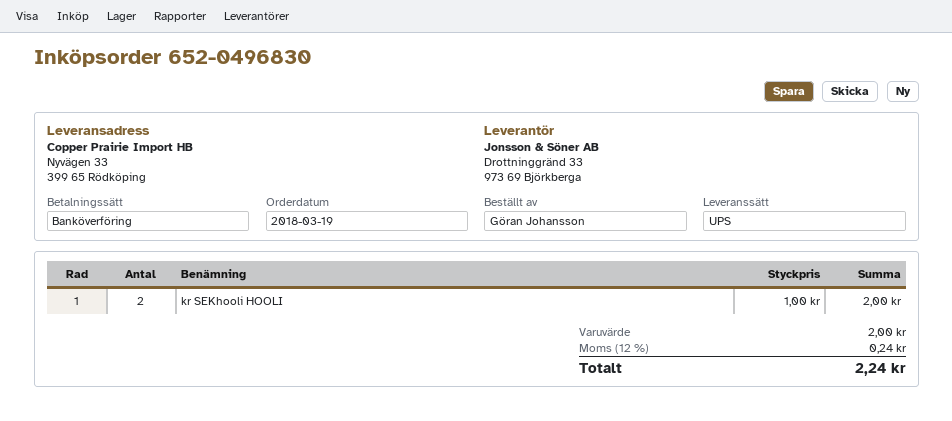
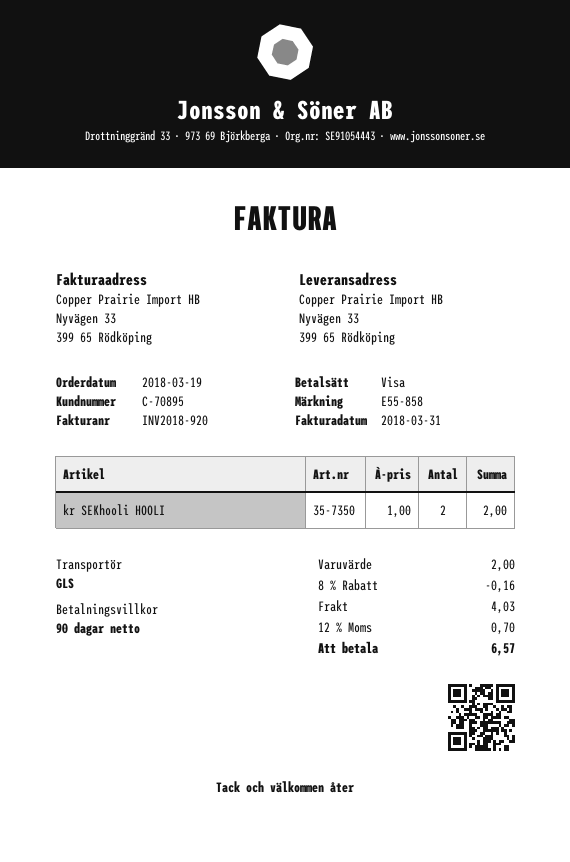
payment method: bank transfer -> Visa
shipping method: UPS -> GLS
discount: none -> 8% = 0.16
shipping: none -> 4.03
tax: 12% = 0.24 -> 12% = 0.70
total: 2.24 -> 6.57

